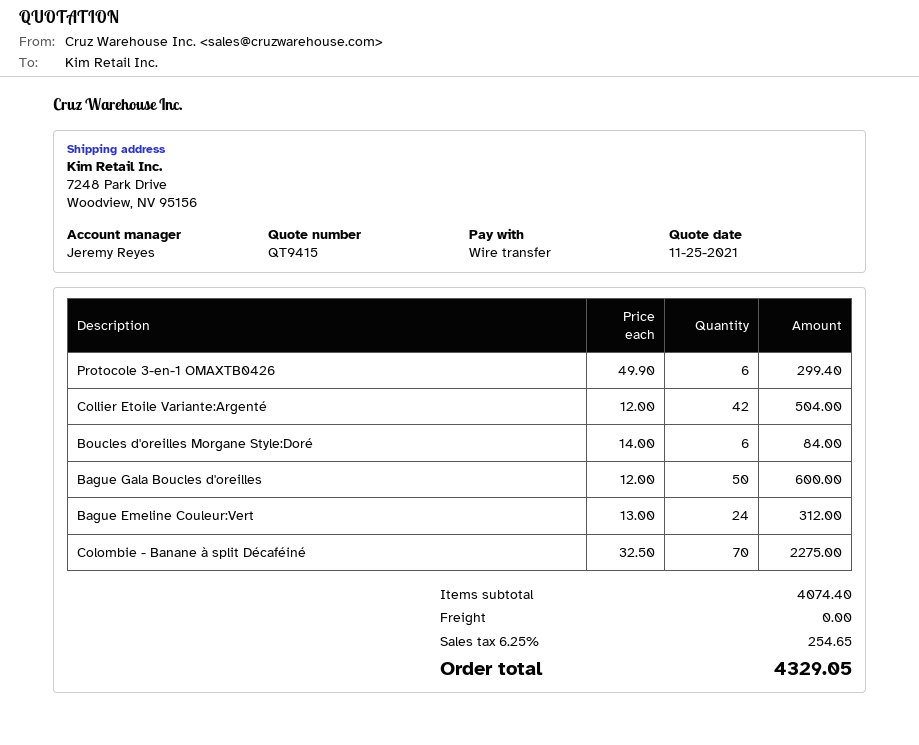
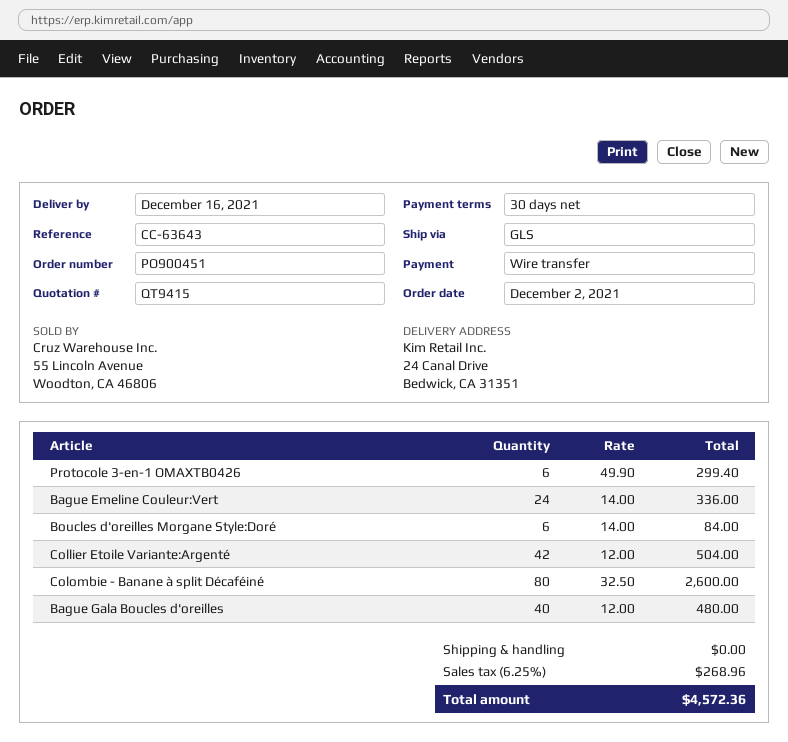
ship to: 7248 Park Drive, Woodview, NV 95156 -> 24 Canal Drive, Bedwick, CA 31351
Bague Gala Boucles d'oreilles: 50 x 12.00 = 600.00 -> 40 x 12.00 = 480.00
Bague Emeline Couleur:Vert: 24 x 13.00 = 312.00 -> 24 x 14.00 = 336.00
Colombie - Banane à split Décaféiné: 70 x 32.50 = 2275.00 -> 80 x 32.50 = 2600.00
tax: 6.25% = 254.65 -> 6.25% = 268.96
total: 4329.05 -> 4572.36

